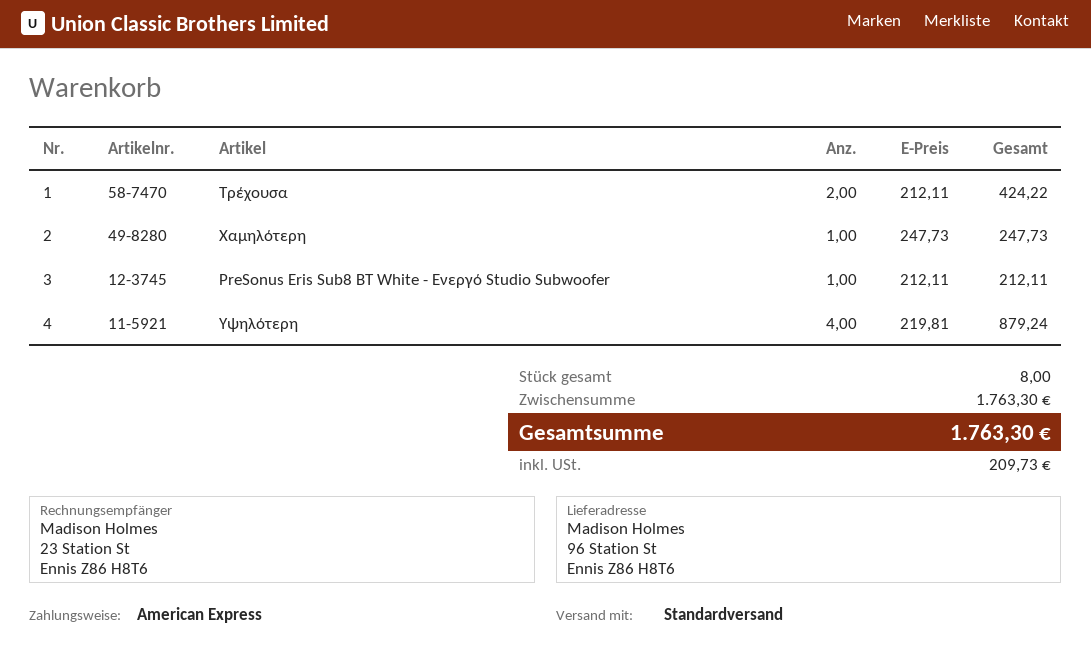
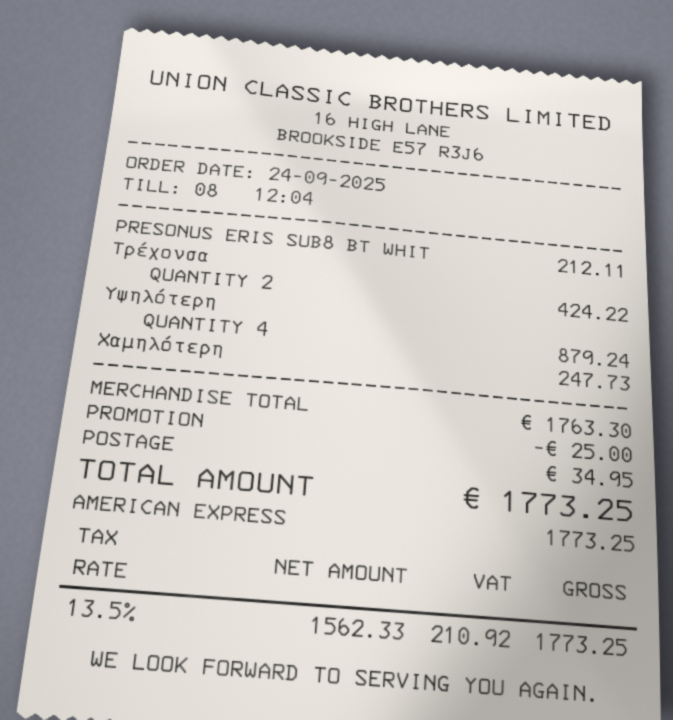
discount: none -> 25.00
shipping: none -> 34.95
tax: 209.73 -> 210.92
total: 1763.30 -> 1773.25

